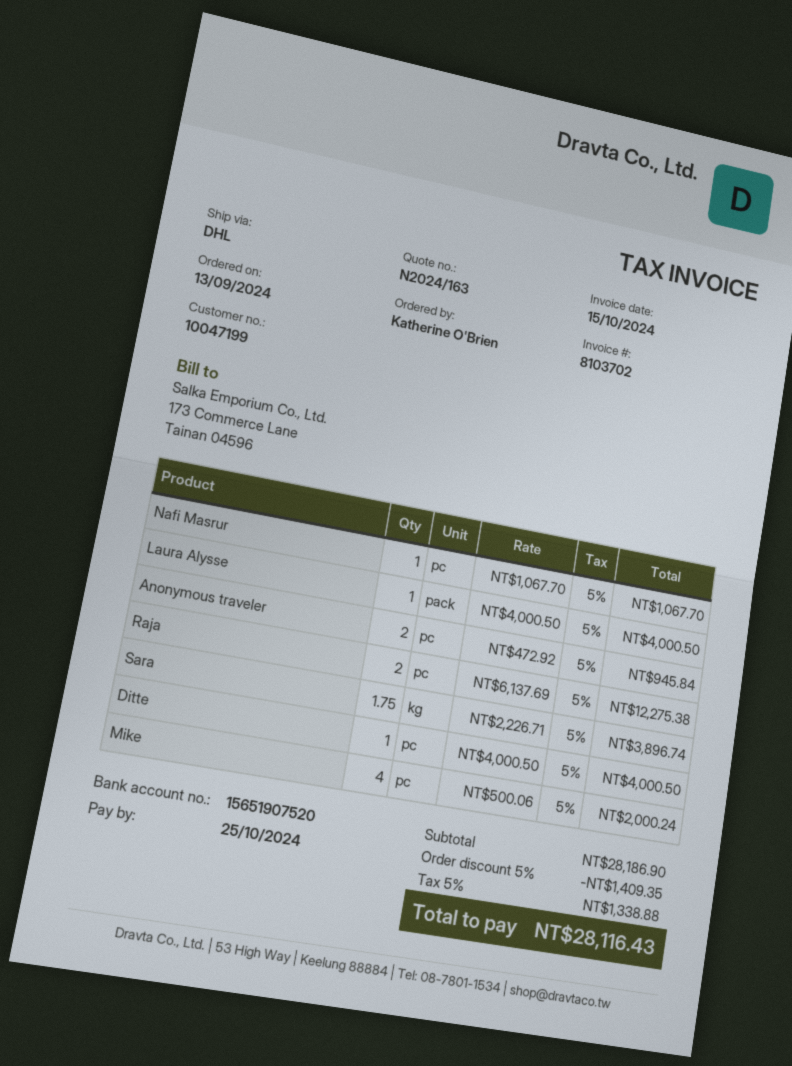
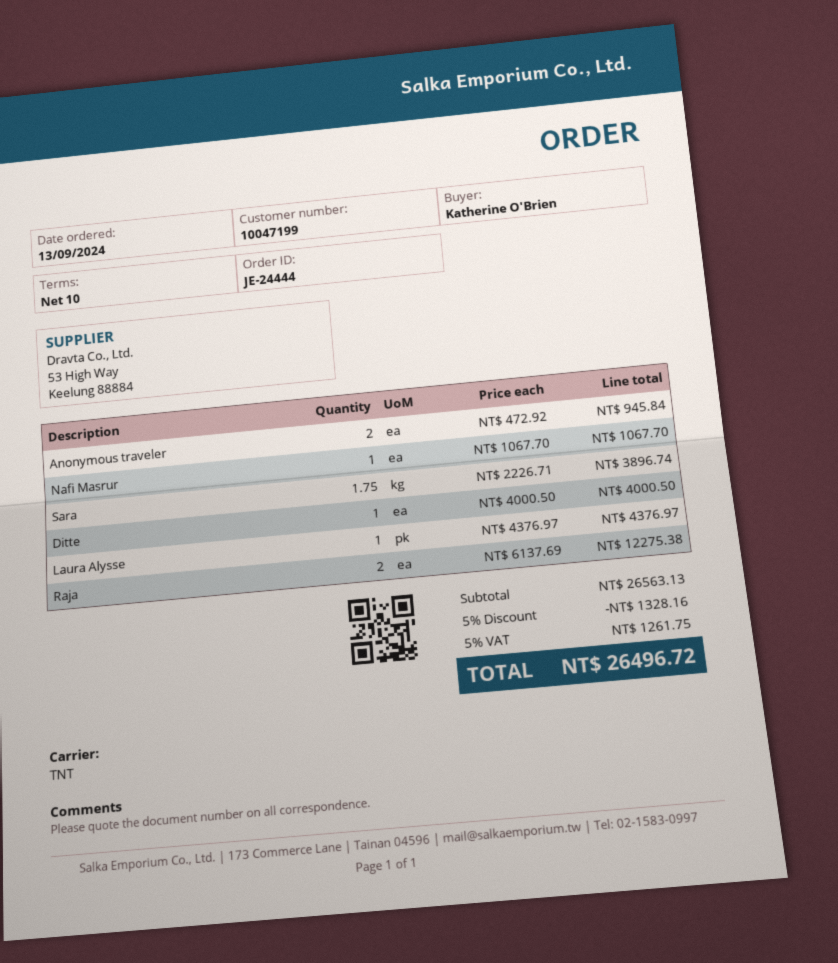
shipping method: DHL -> TNT
Laura Alysse: 1 x 4000.50 = 4000.50 -> 1 x 4376.97 = 4376.97
Mike: 4 x 500.06 = 2000.24 -> none
subtotal: 28186.90 -> 26563.13
discount: 5% = 1409.35 -> 5% = 1328.16
tax: 5% = 1338.88 -> 5% = 1261.75
total: 28116.43 -> 26496.72

